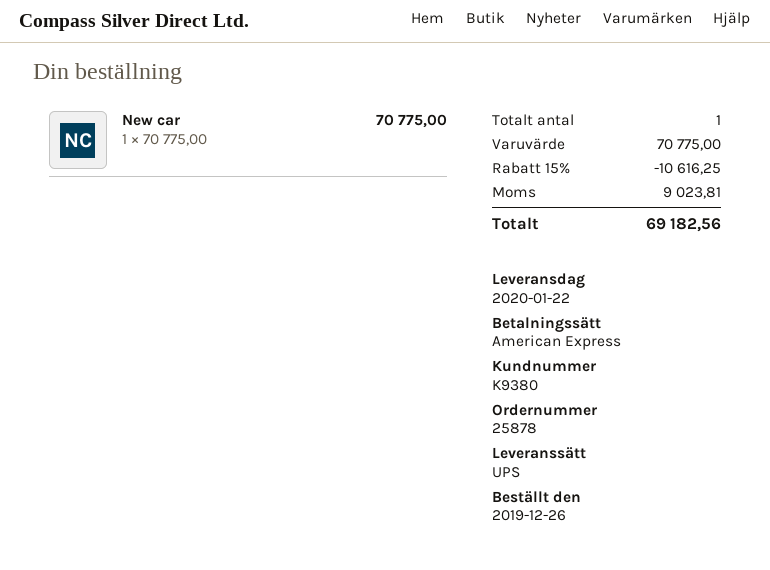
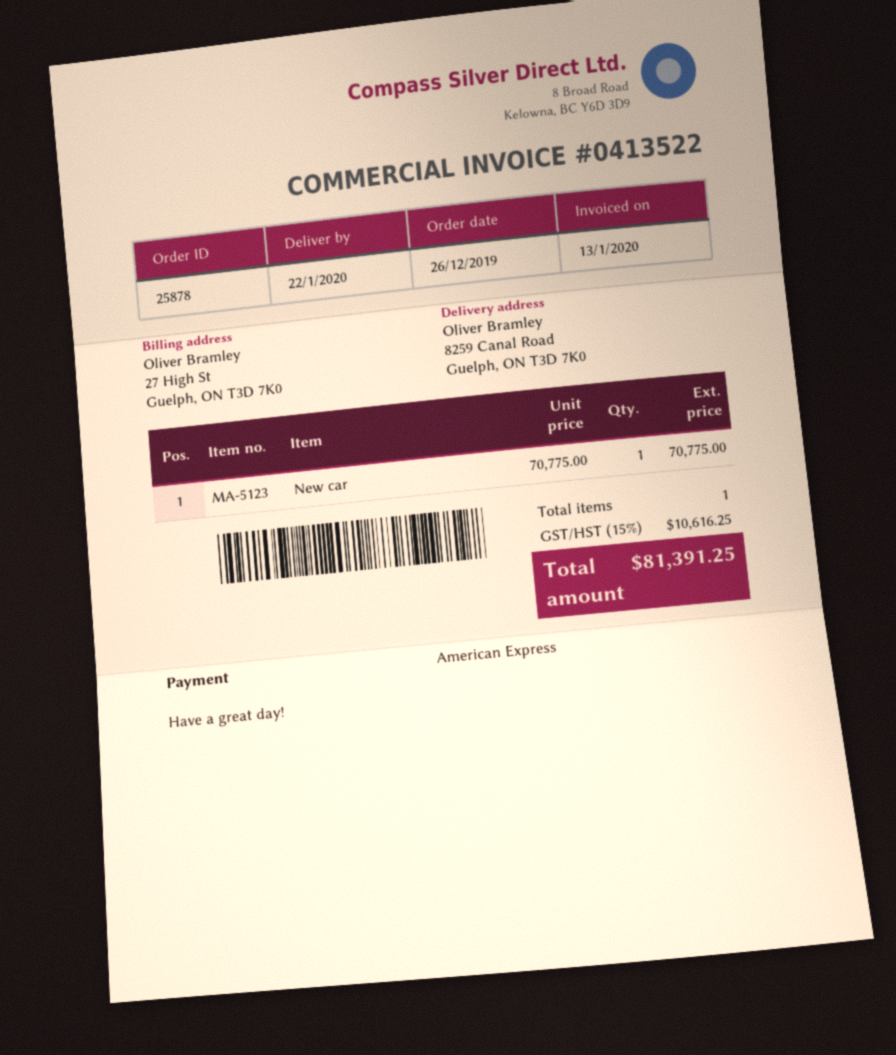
discount: 15% = 10616.25 -> none
tax: 9023.81 -> 10616.25
total: 69182.56 -> 81391.25

